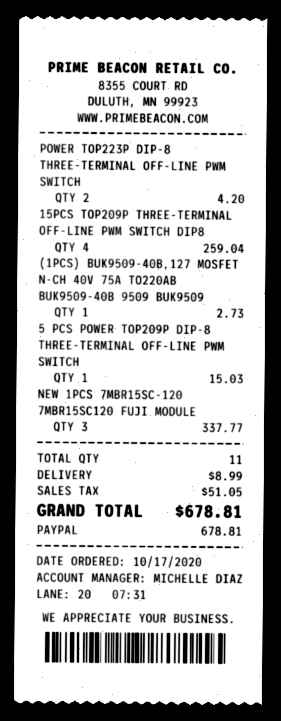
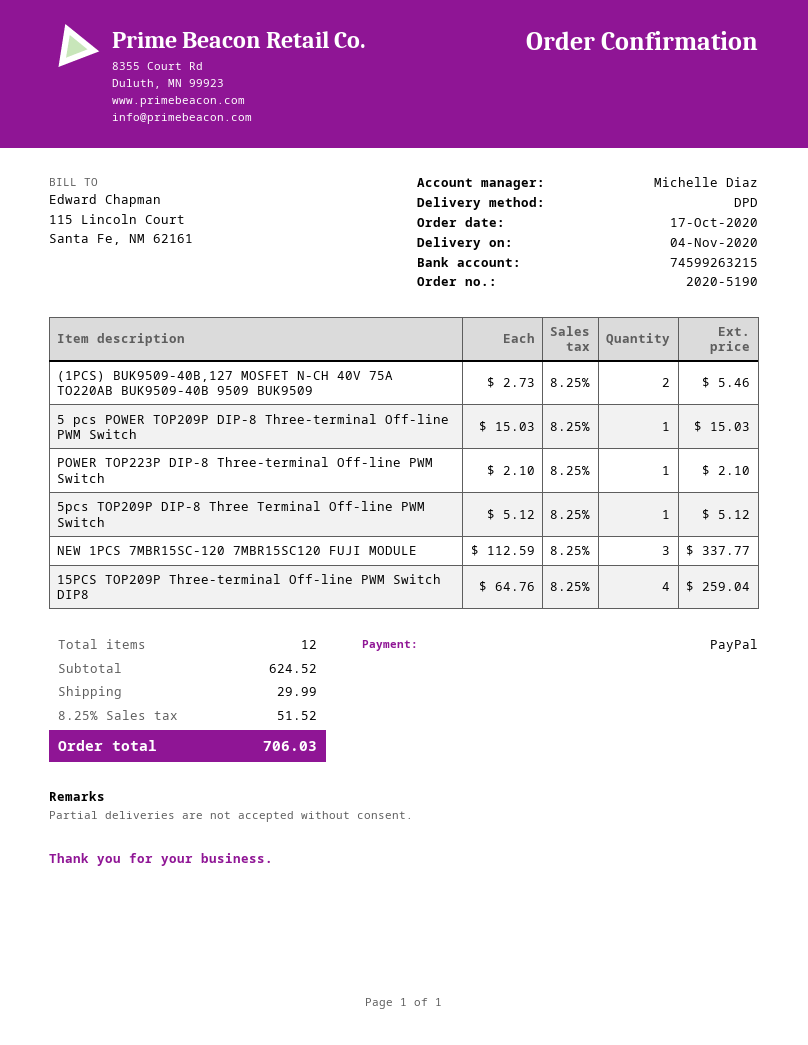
POWER TOP223P DIP-8 THREE-TERMINAL OFF-LINE PWM SWITCH: 2 for 4.20 -> 1 for 2.10
(1PCS) BUK9509-40B,127 MOSFET N-CH 40V 75A TO220AB BUK9509-40B 9509 BUK9509: 1 for 2.73 -> 2 for 5.46
5pcs TOP209P DIP-8 Three Terminal Off-line PWM Switch: none -> 1 for 5.12
total quantity: 11 -> 12
shipping: 8.99 -> 29.99
tax: 51.05 -> 51.52
total: 678.81 -> 706.03

